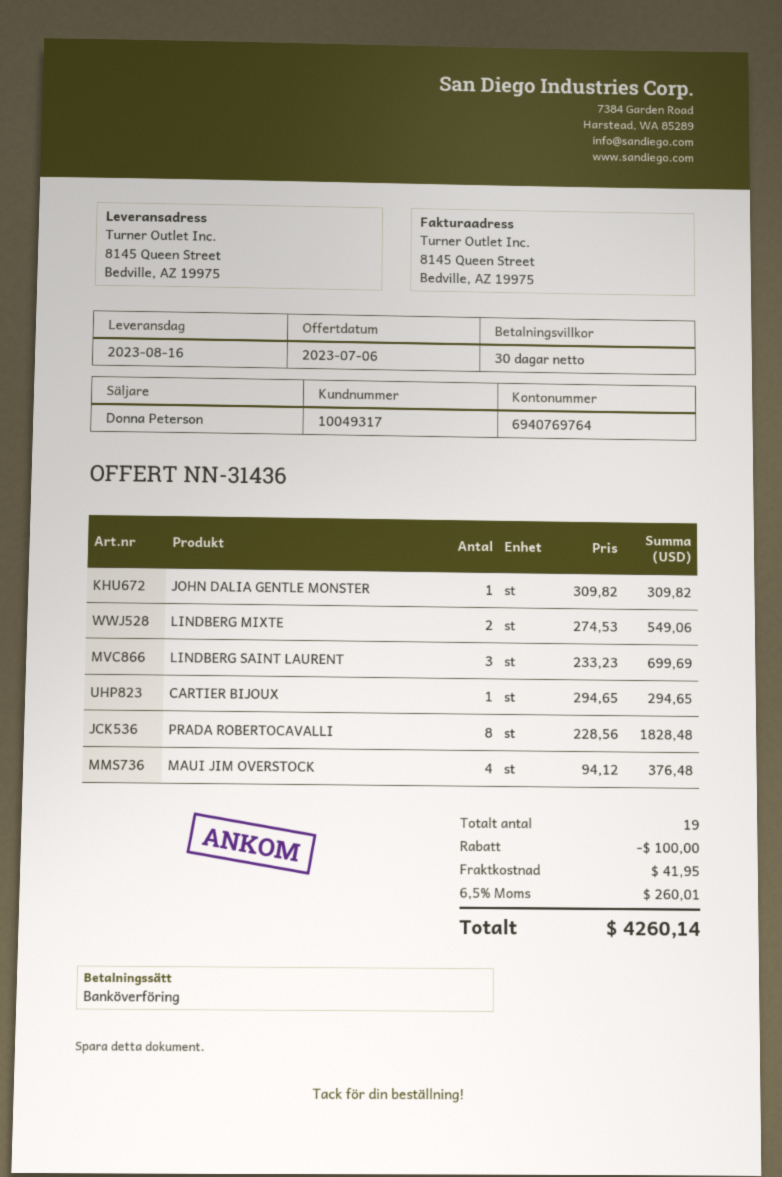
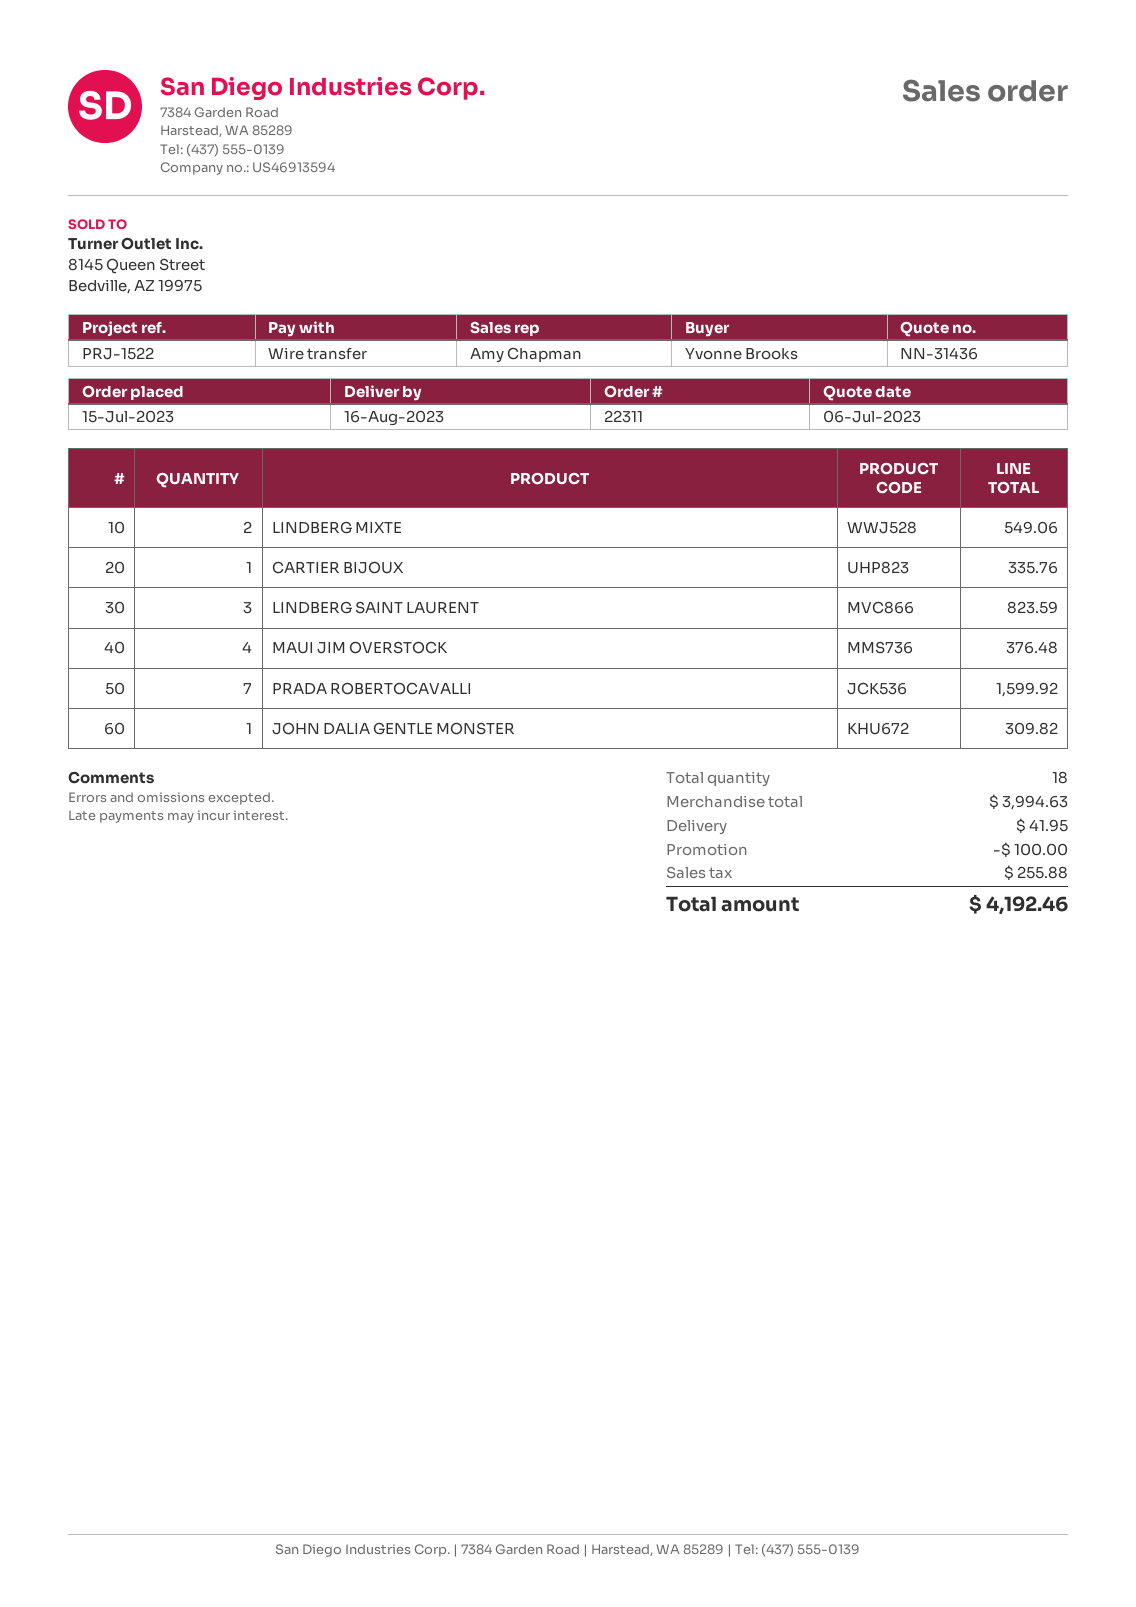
sales rep: Donna Peterson -> Amy Chapman
LINDBERG SAINT LAURENT: 3 for 699.69 -> 3 for 823.59
CARTIER BIJOUX: 1 for 294.65 -> 1 for 335.76
PRADA ROBERTOCAVALLI: 8 for 1828.48 -> 7 for 1599.92
total quantity: 19 -> 18
tax: 260.01 -> 255.88
total: 4260.14 -> 4192.46

